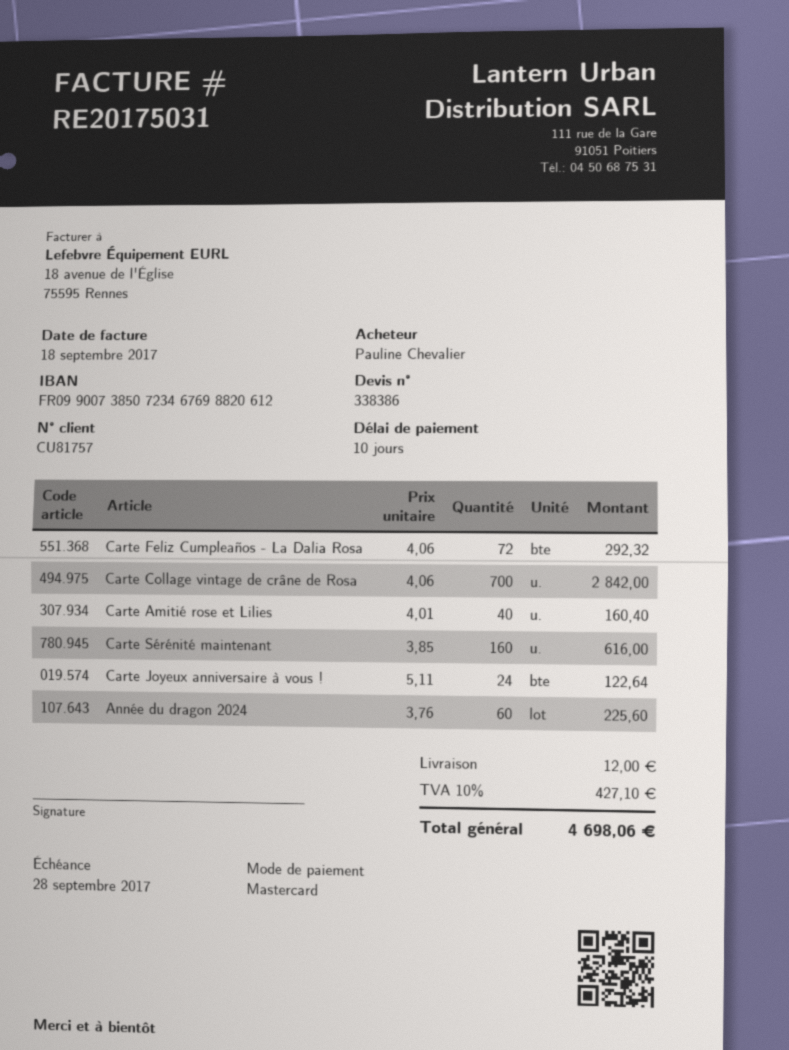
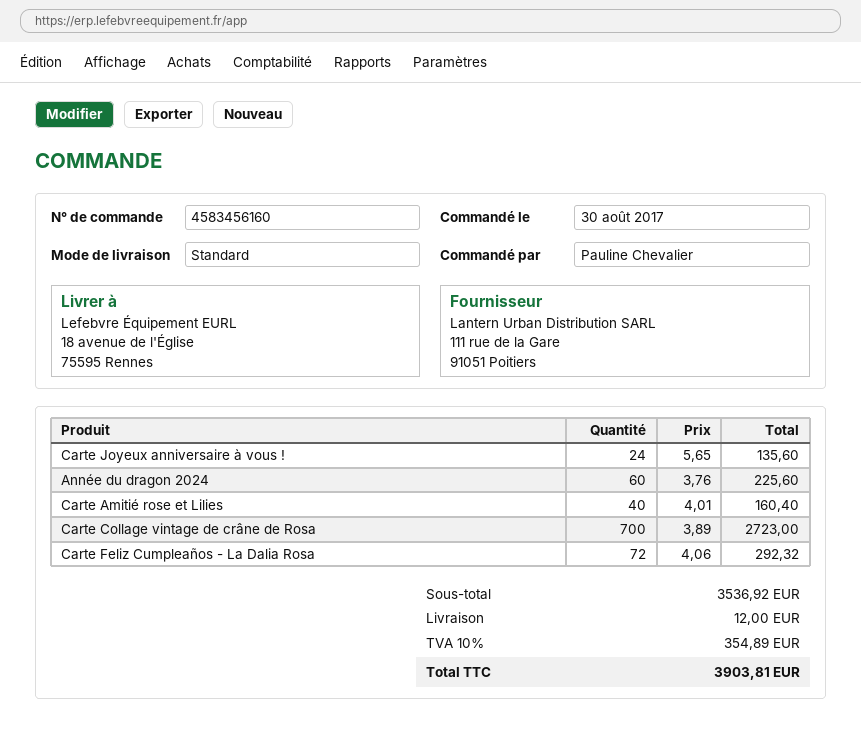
Carte Collage vintage de crâne de Rosa: 700 x 4.06 = 2842.00 -> 700 x 3.89 = 2723.00
Carte Sérénité maintenant: 160 x 3.85 = 616.00 -> none
Carte Joyeux anniversaire à vous !: 24 x 5.11 = 122.64 -> 24 x 5.65 = 135.60
tax: 10% = 427.10 -> 10% = 354.89
total: 4698.06 -> 3903.81

